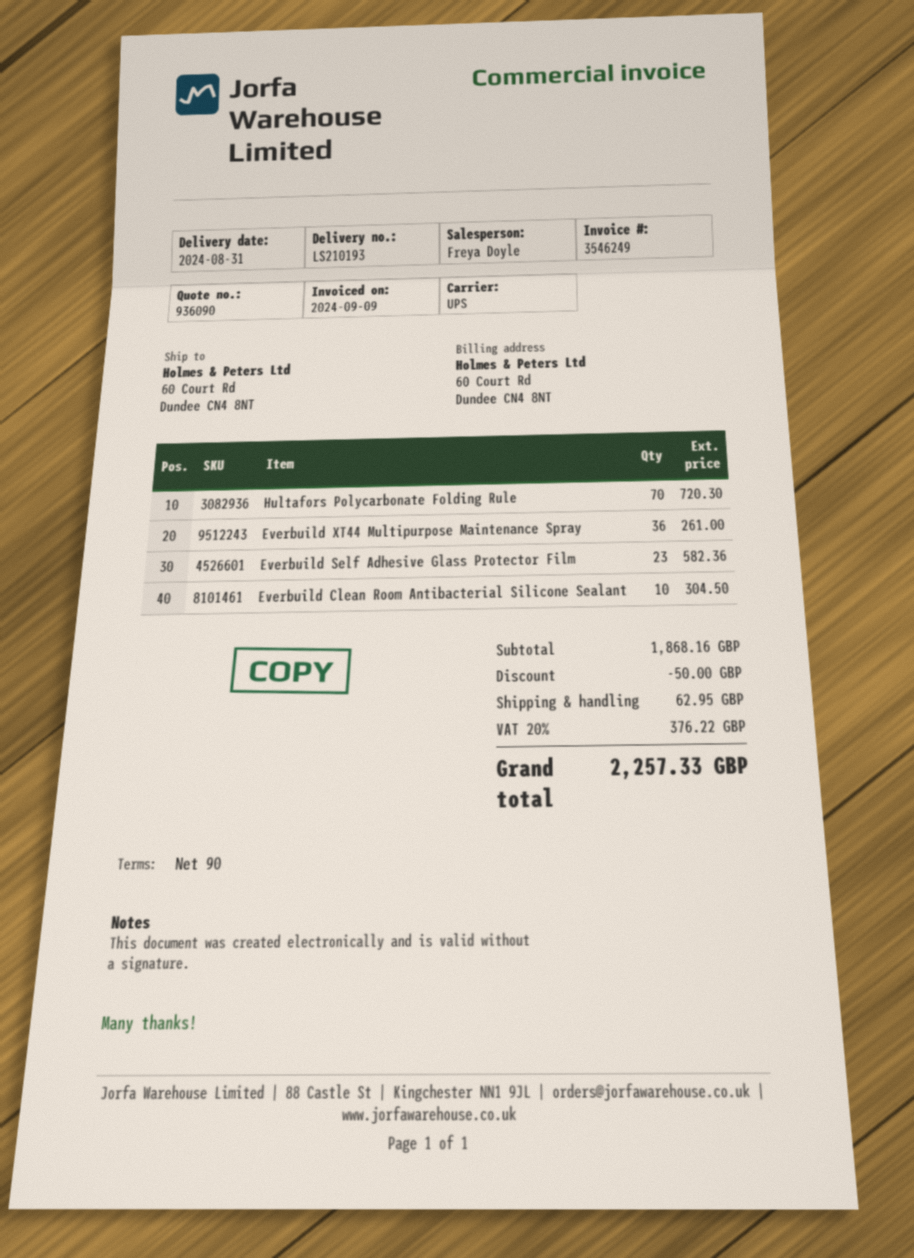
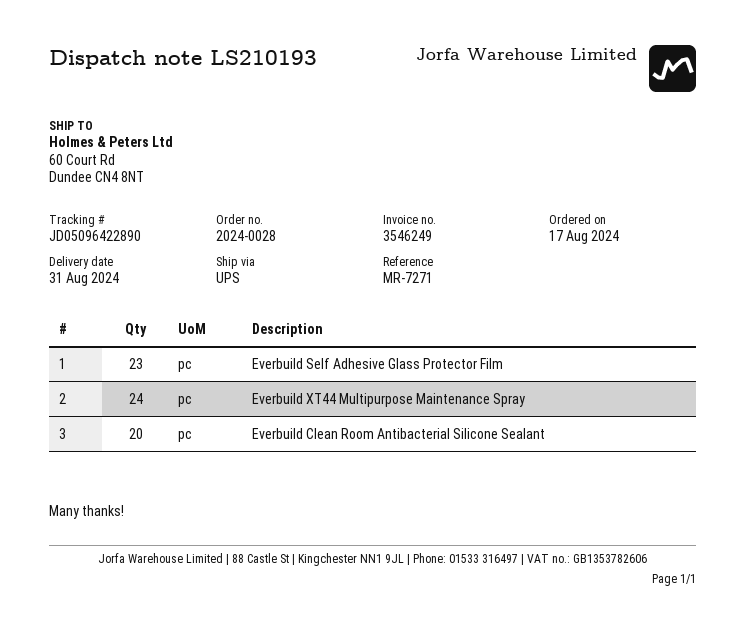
Hultafors Polycarbonate Folding Rule: 70 -> none
Everbuild XT44 Multipurpose Maintenance Spray: 36 -> 24
Everbuild Clean Room Antibacterial Silicone Sealant: 10 -> 20

